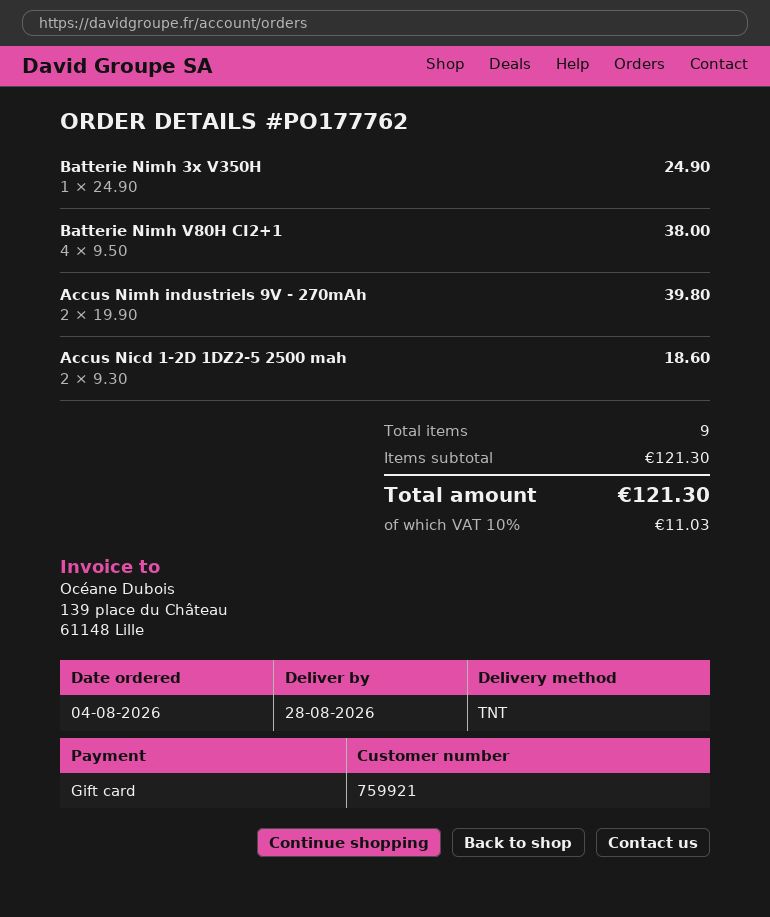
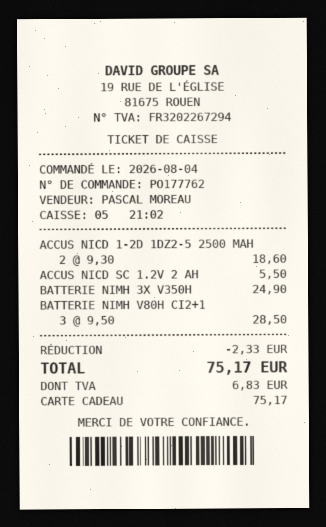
Batterie Nimh V80H CI2+1: 4 x 9.50 = 38.00 -> 3 x 9.50 = 28.50
Accus Nimh industriels 9V - 270mAh: 2 x 19.90 = 39.80 -> none
ACCUS NICD SC 1.2V 2 AH: none -> 1 x 5.50 = 5.50
discount: none -> 2.33
tax: 11.03 -> 6.83
total: 121.30 -> 75.17

